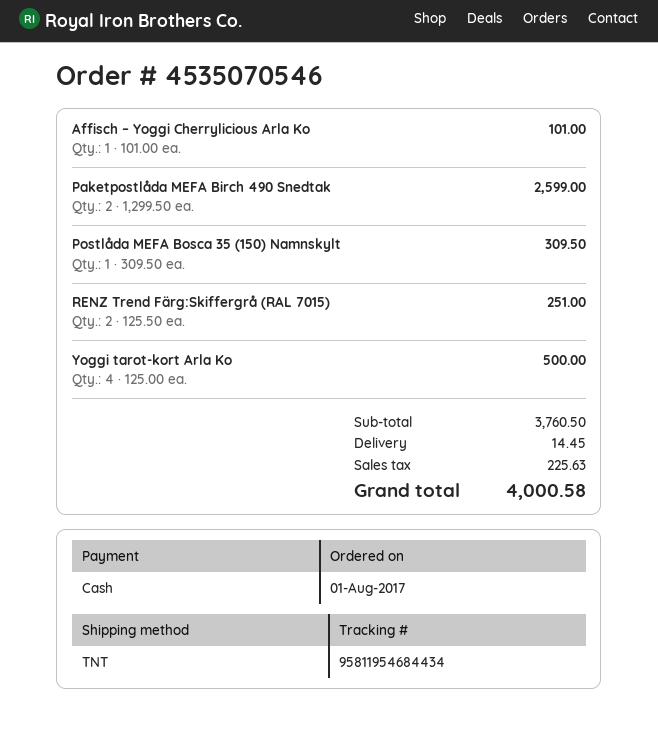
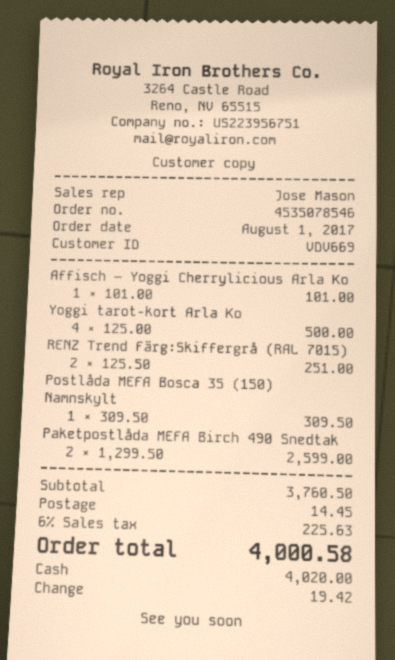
order number: 4535070546 -> 4535078546

